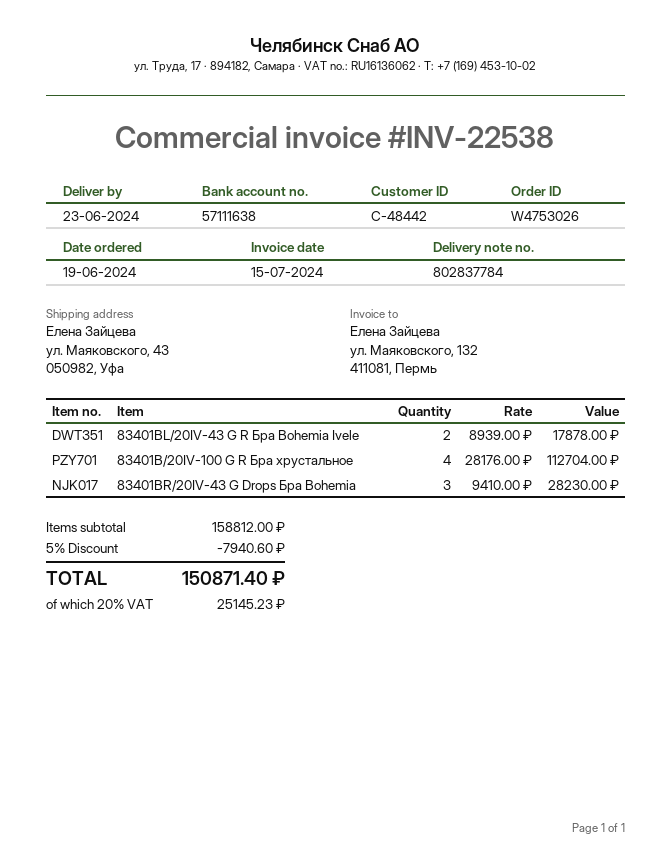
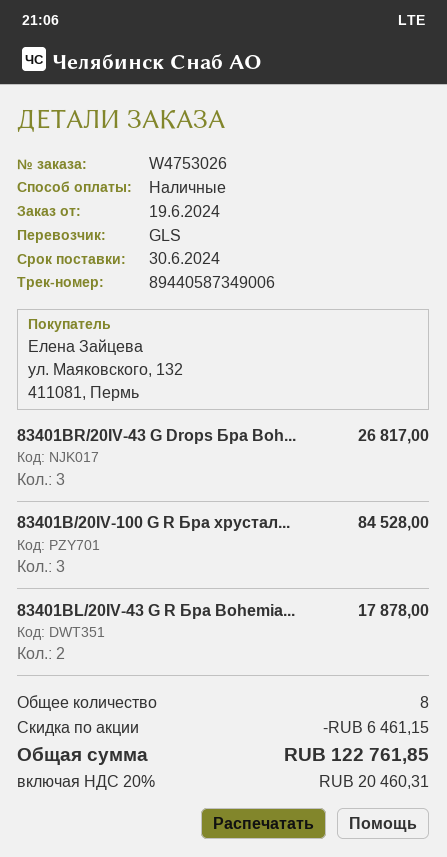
delivery date: 2024-06-23 -> 2024-06-30
83401B/20IV-100 G R Бра хрустальное: 4 for 112704.00 -> 3 for 84528.00
83401BR/20IV-43 G Drops Бра Bohemia: 3 for 28230.00 -> 3 for 26817.00
discount: 7940.60 -> 6461.15
tax: 20% = 25145.23 -> 20% = 20460.31
total: 150871.40 -> 122761.85

